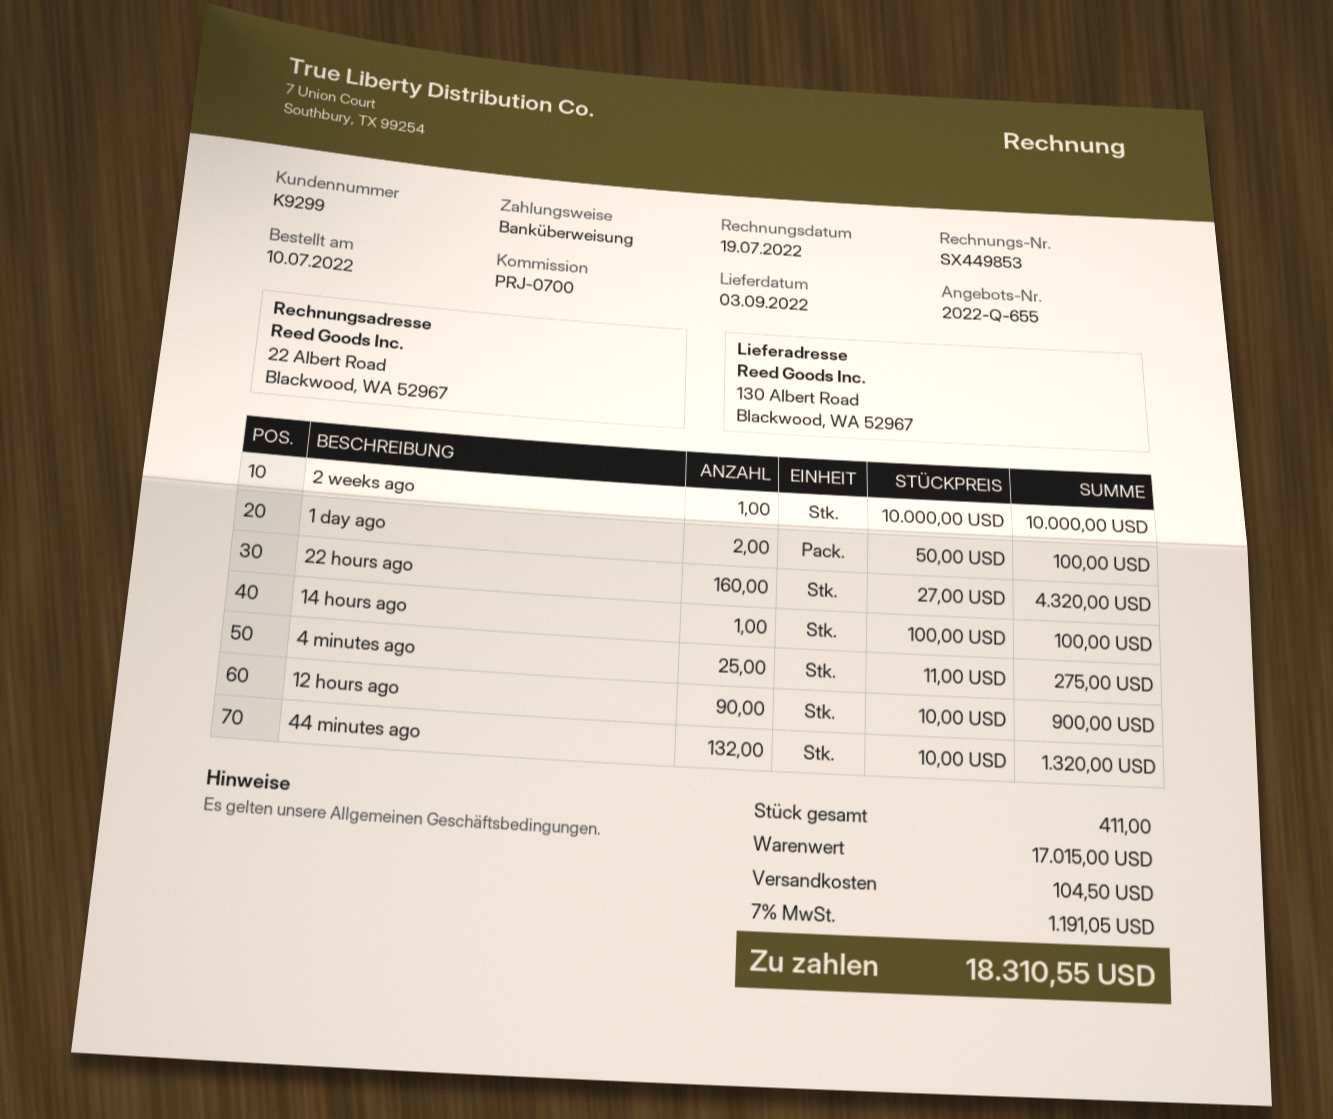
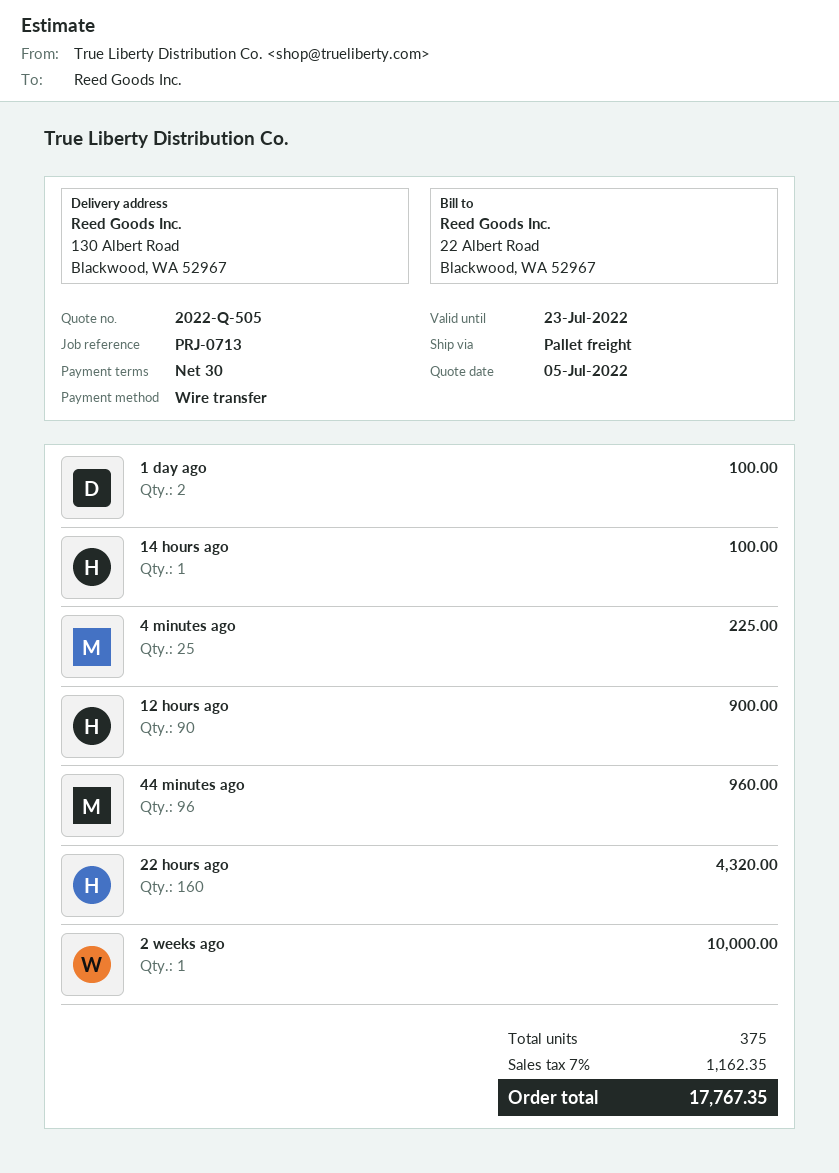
quote number: 2022-Q-655 -> 2022-Q-505
reference: PRJ-0700 -> PRJ-0713
4 minutes ago: 25 for 275.00 -> 25 for 225.00
44 minutes ago: 132 for 1320.00 -> 96 for 960.00
total quantity: 411 -> 375
shipping: 104.50 -> none
tax: 7% = 1191.05 -> 7% = 1162.35
total: 18310.55 -> 17767.35

